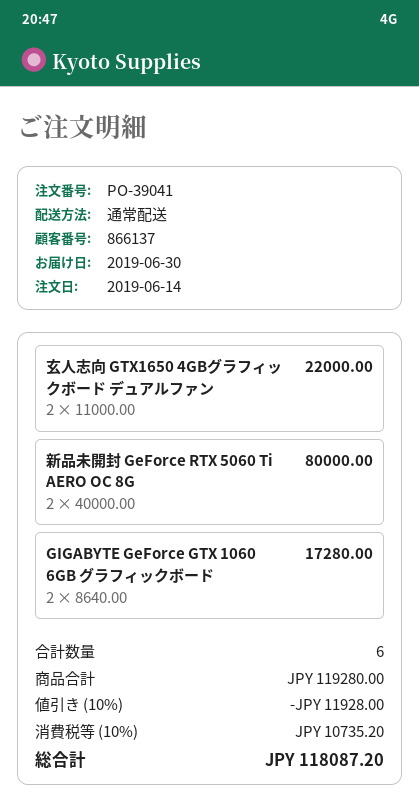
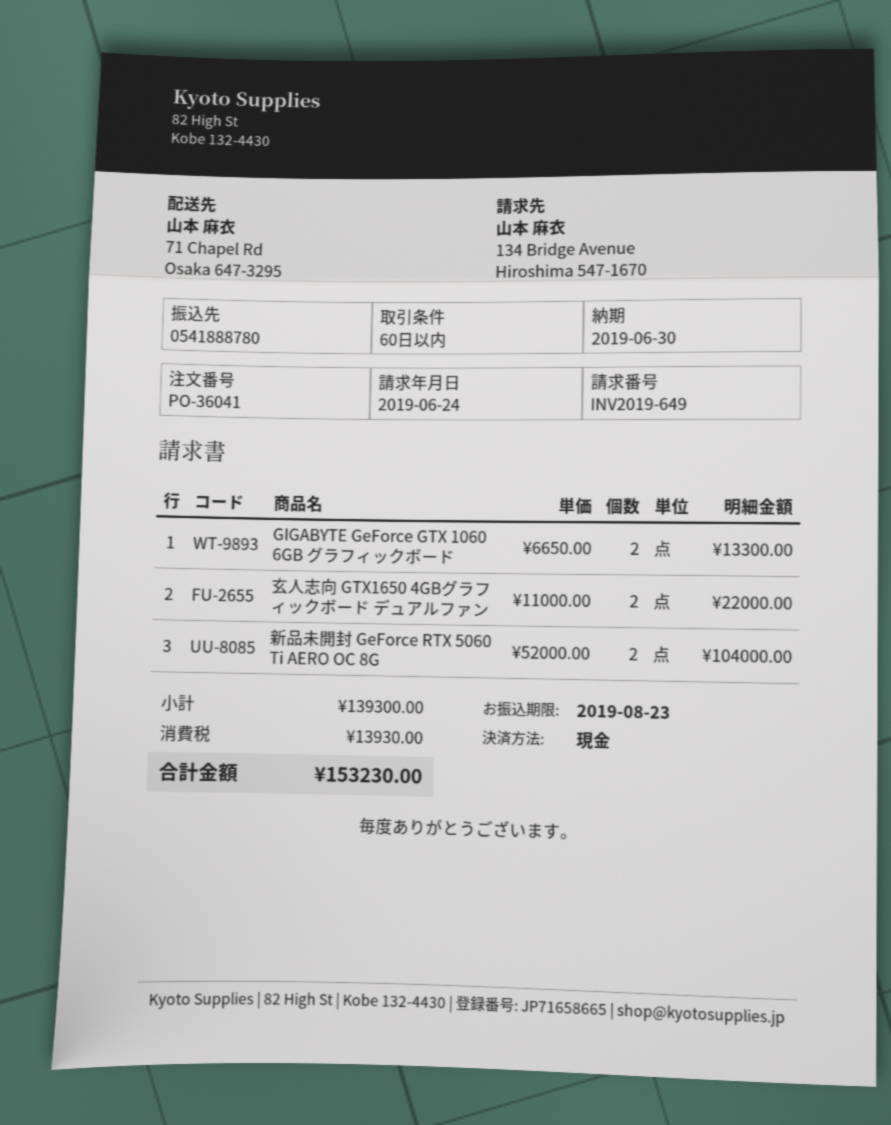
order number: PO-39041 -> PO-36041
新品未開封 GeForce RTX 5060 Ti AERO OC 8G: 2 x 40000.00 = 80000.00 -> 2 x 52000.00 = 104000.00
GIGABYTE GeForce GTX 1060 6GB グラフィックボード: 2 x 8640.00 = 17280.00 -> 2 x 6650.00 = 13300.00
subtotal: 119280.00 -> 139300.00
discount: 10% = 11928.00 -> none
tax: 10735.20 -> 13930.00
total: 118087.20 -> 153230.00

